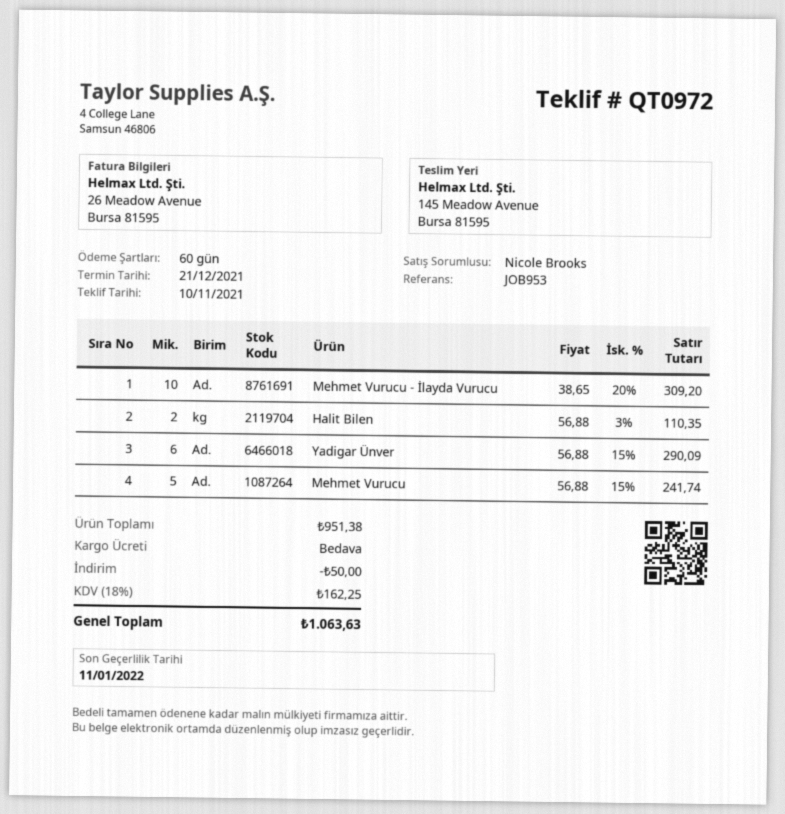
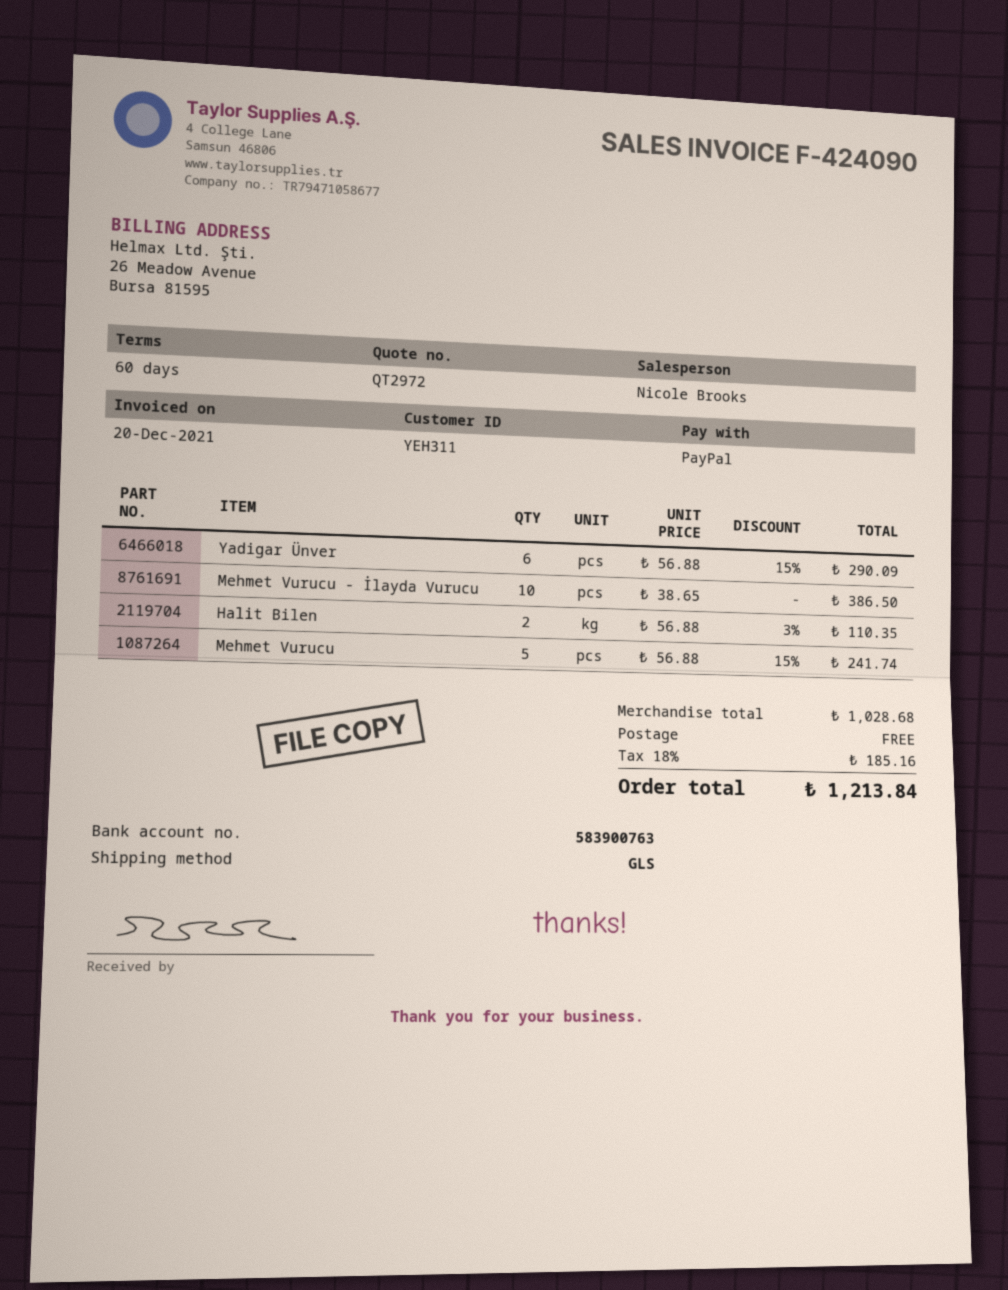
quote number: QT0972 -> QT2972
Mehmet Vurucu - İlayda Vurucu: 10 x 38.65 - 20% = 309.20 -> 10 x 38.65 = 386.50
subtotal: 951.38 -> 1028.68
discount: 50.00 -> none
tax: 18% = 162.25 -> 18% = 185.16
total: 1063.63 -> 1213.84

